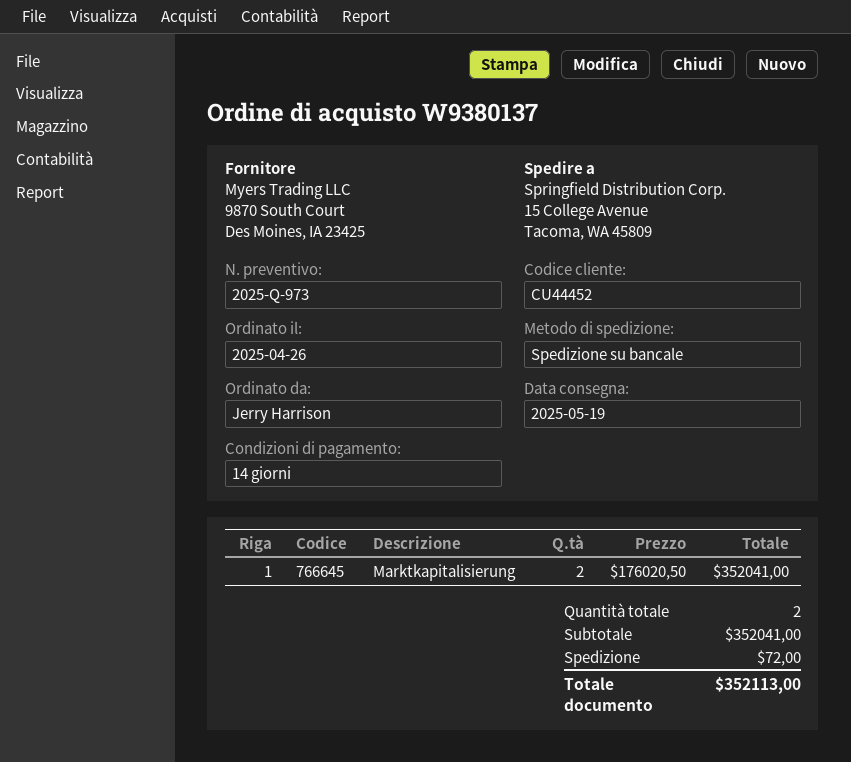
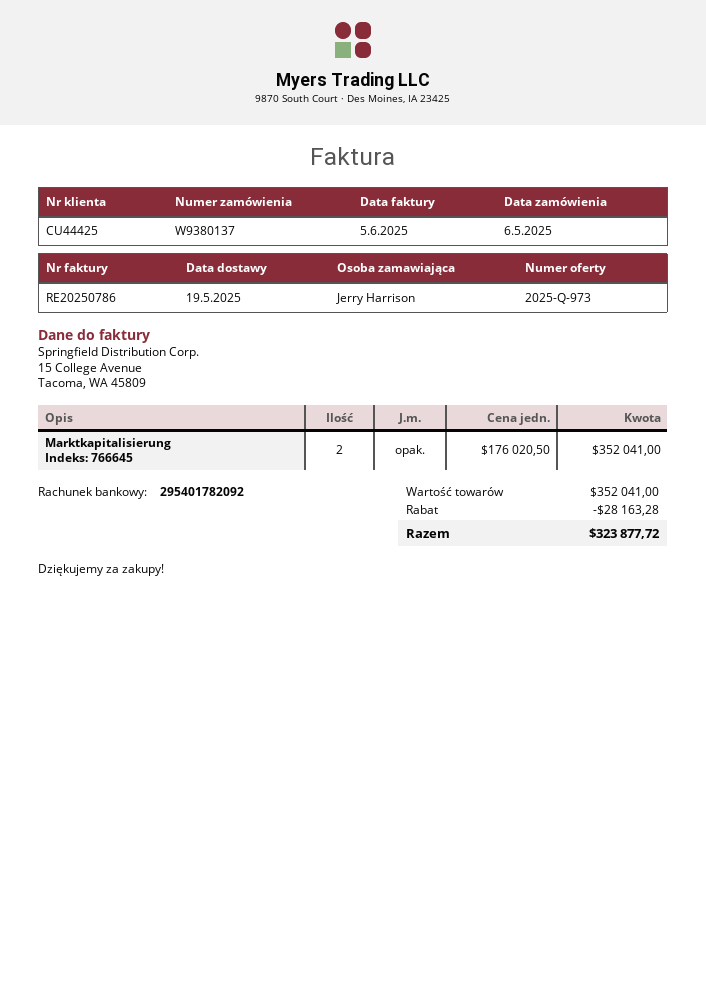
order date: 2025-04-26 -> 2025-05-06
customer number: CU44452 -> CU44425
discount: none -> 28163.28
shipping: 72.00 -> none
total: 352113.00 -> 323877.72

